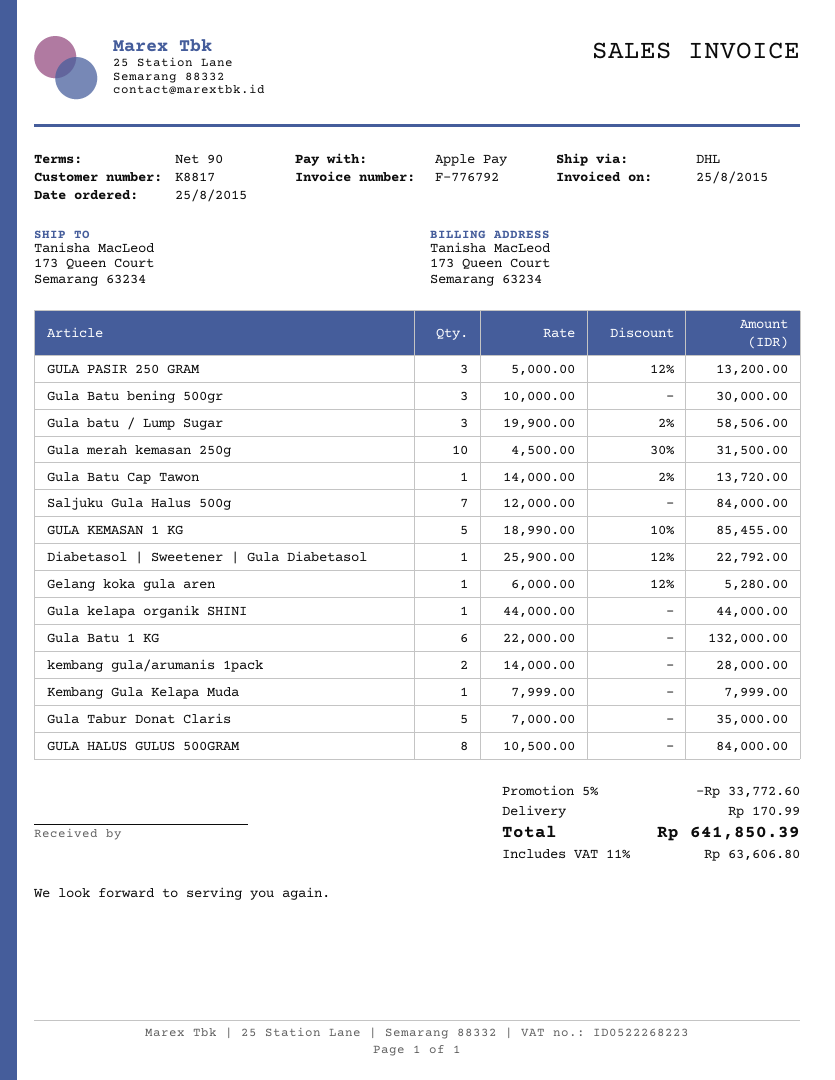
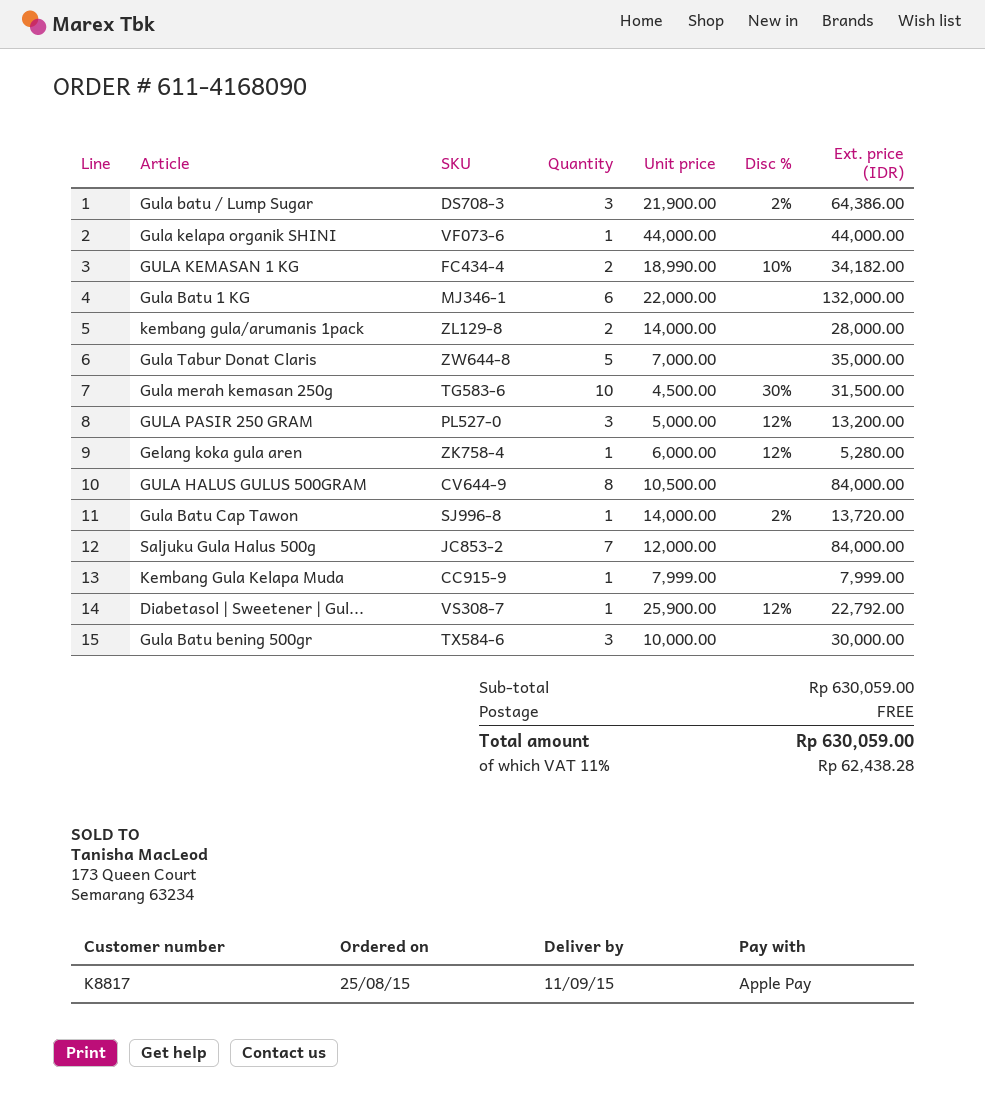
Gula batu / Lump Sugar: 3 x 19900.00 - 2% = 58506.00 -> 3 x 21900.00 - 2% = 64386.00
GULA KEMASAN 1 KG: 5 x 18990.00 - 10% = 85455.00 -> 2 x 18990.00 - 10% = 34182.00
discount: 5% = 33772.60 -> none
shipping: 170.99 -> 0.00
tax: 11% = 63606.80 -> 11% = 62438.28
total: 641850.39 -> 630059.00

